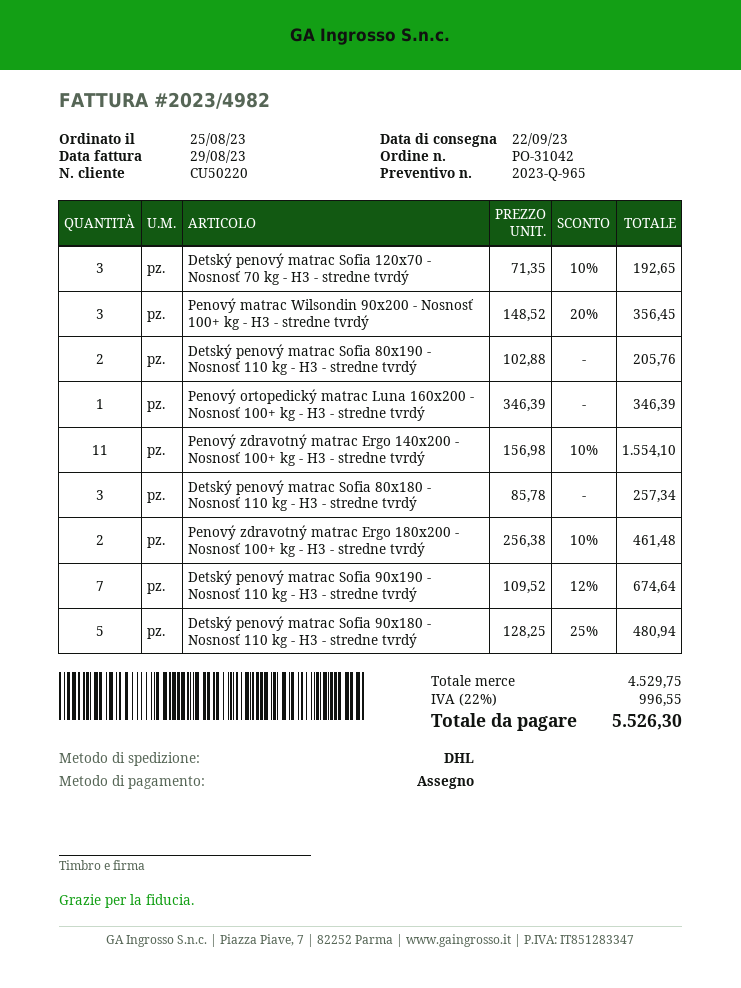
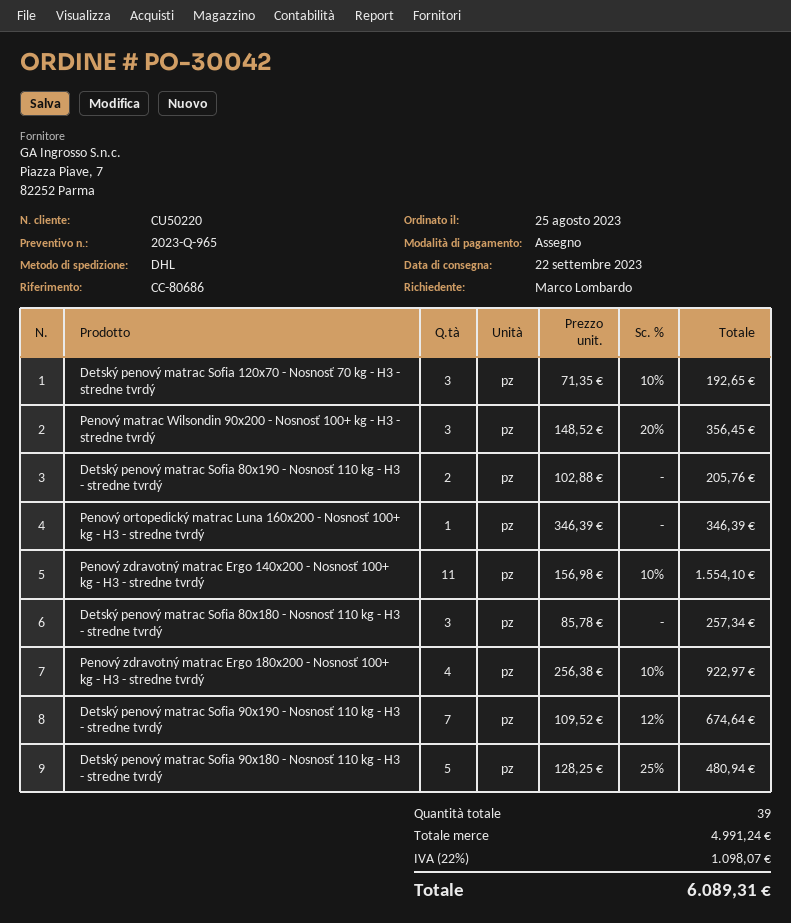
order number: PO-31042 -> PO-30042
Penový zdravotný matrac Ergo 180x200 - Nosnosť 100+ kg - H3 - stredne tvrdý: 2 x 256.38 - 10% = 461.48 -> 4 x 256.38 - 10% = 922.97
subtotal: 4529.75 -> 4991.24
tax: 22% = 996.55 -> 22% = 1098.07
total: 5526.30 -> 6089.31

